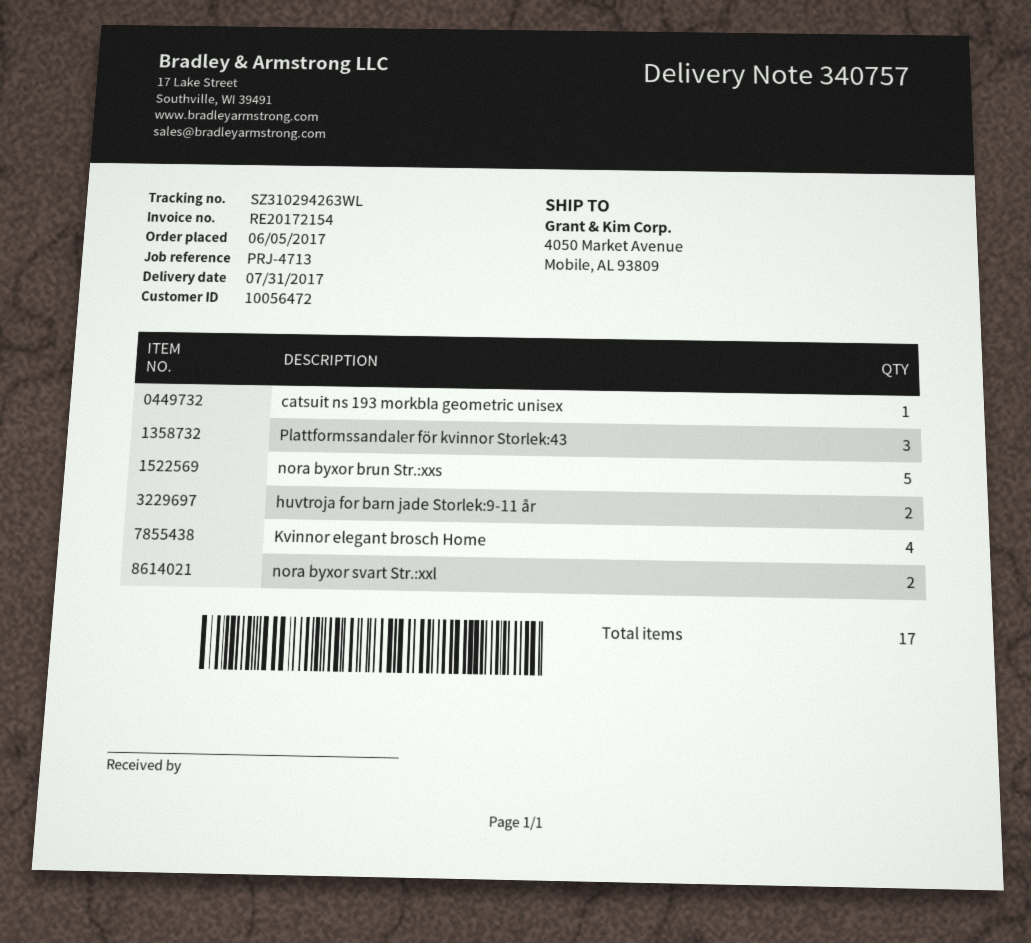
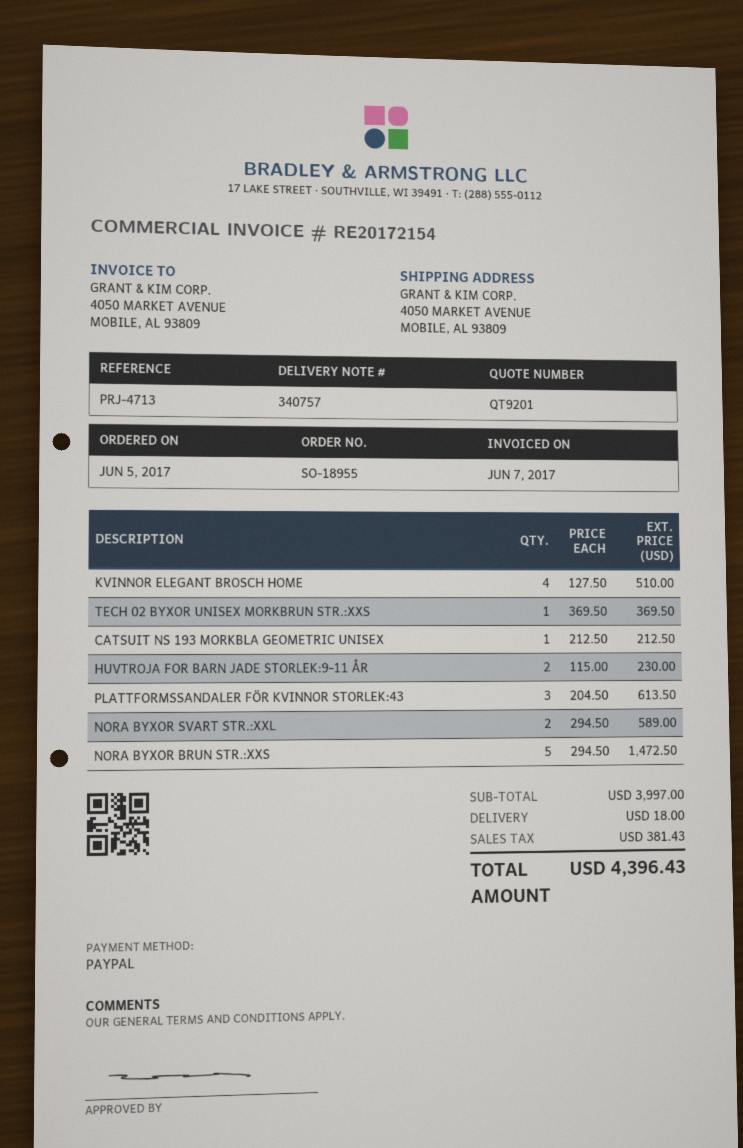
TECH 02 BYXOR UNISEX MORKBRUN STR.:XXS: none -> 1

